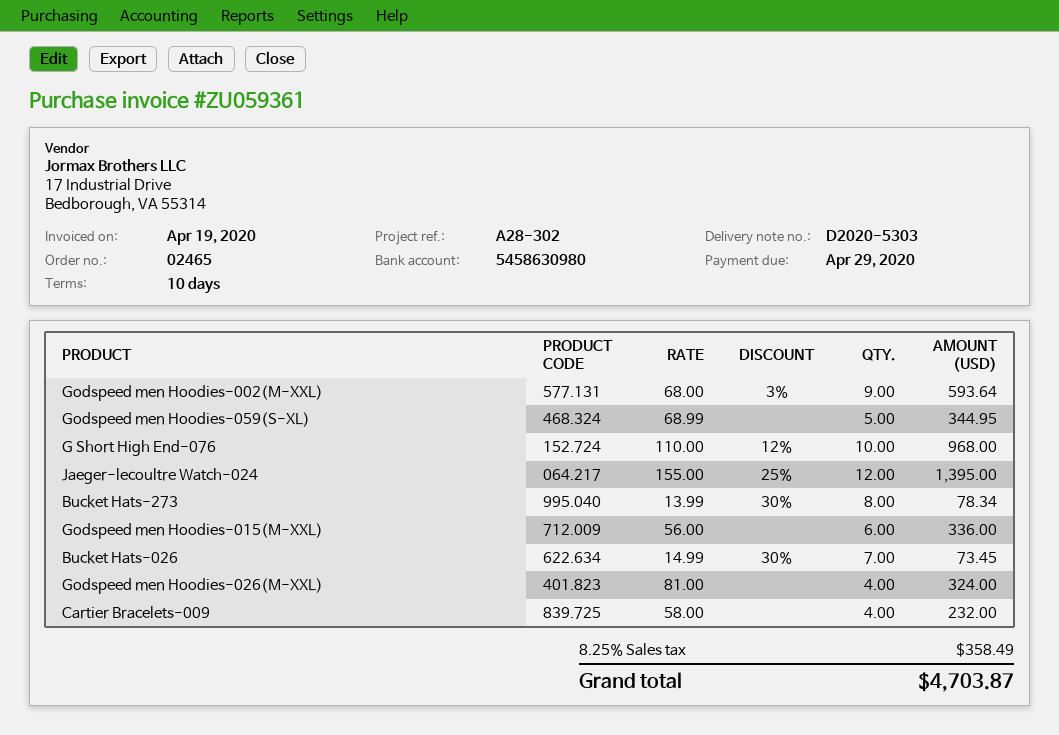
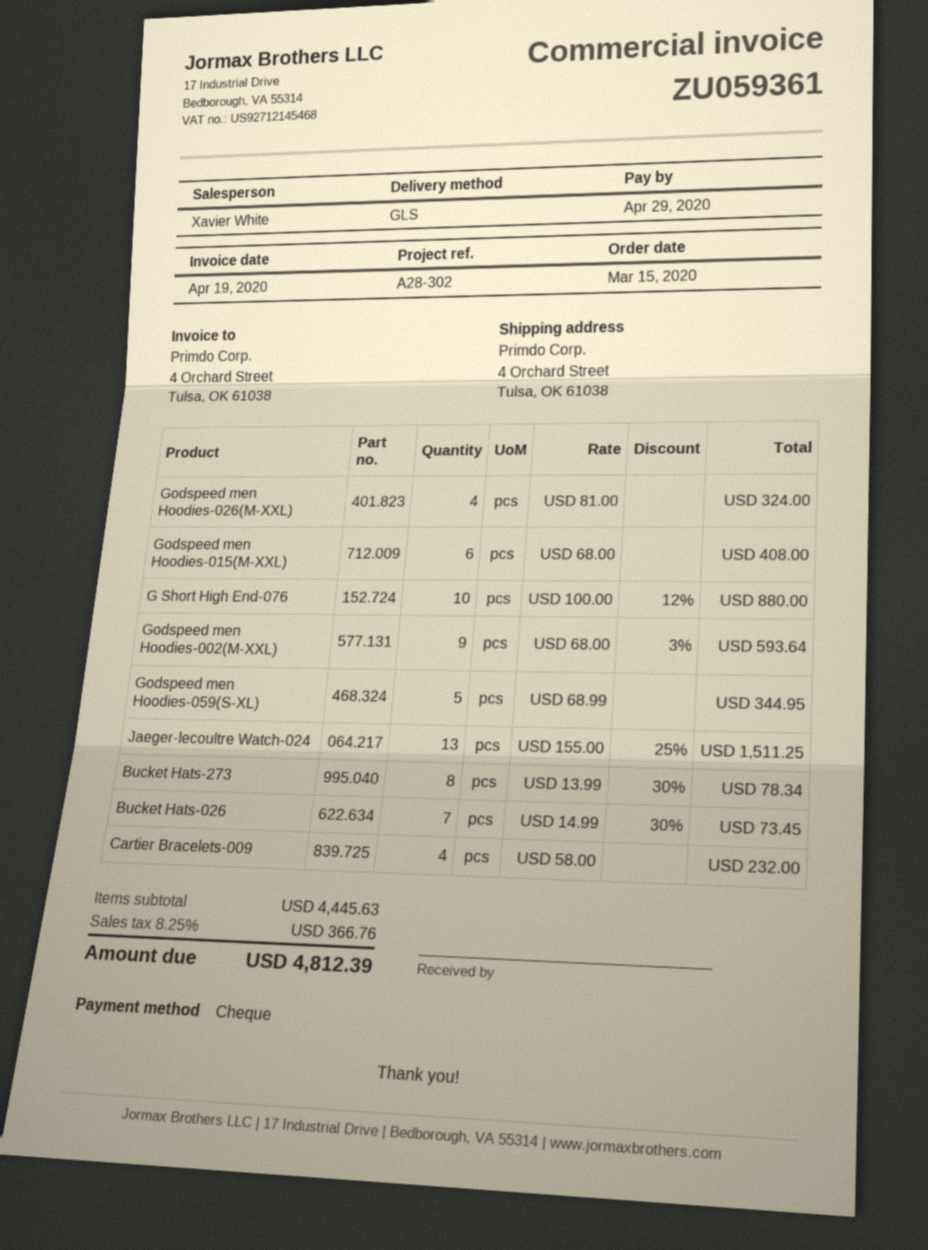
G Short High End-076: 10 x 110.00 - 12% = 968.00 -> 10 x 100.00 - 12% = 880.00
Jaeger-lecoultre Watch-024: 12 x 155.00 - 25% = 1395.00 -> 13 x 155.00 - 25% = 1511.25
Godspeed men Hoodies-015(M-XXL): 6 x 56.00 = 336.00 -> 6 x 68.00 = 408.00
tax: 8.25% = 358.49 -> 8.25% = 366.76
total: 4703.87 -> 4812.39

